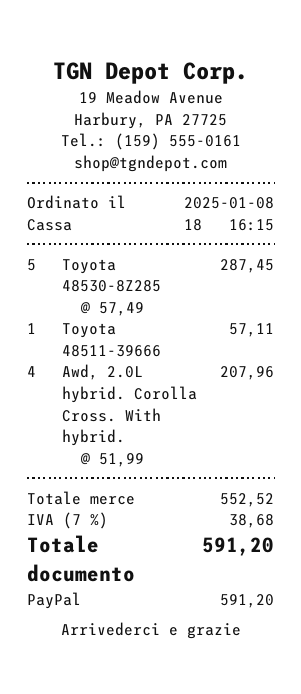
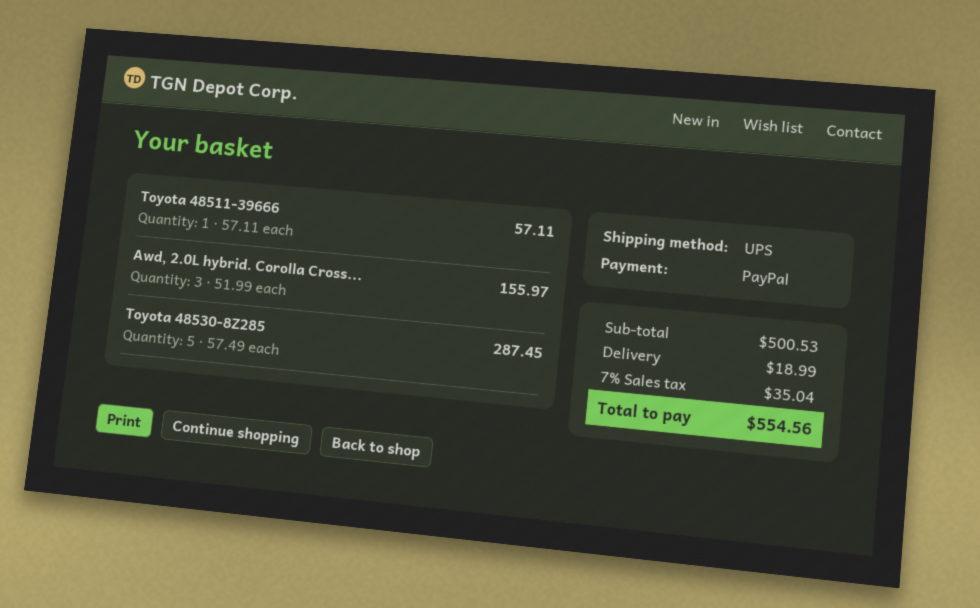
Awd, 2.0L hybrid. Corolla Cross. With hybrid.: 4 x 51.99 = 207.96 -> 3 x 51.99 = 155.97
subtotal: 552.52 -> 500.53
shipping: none -> 18.99
tax: 7% = 38.68 -> 7% = 35.04
total: 591.20 -> 554.56

